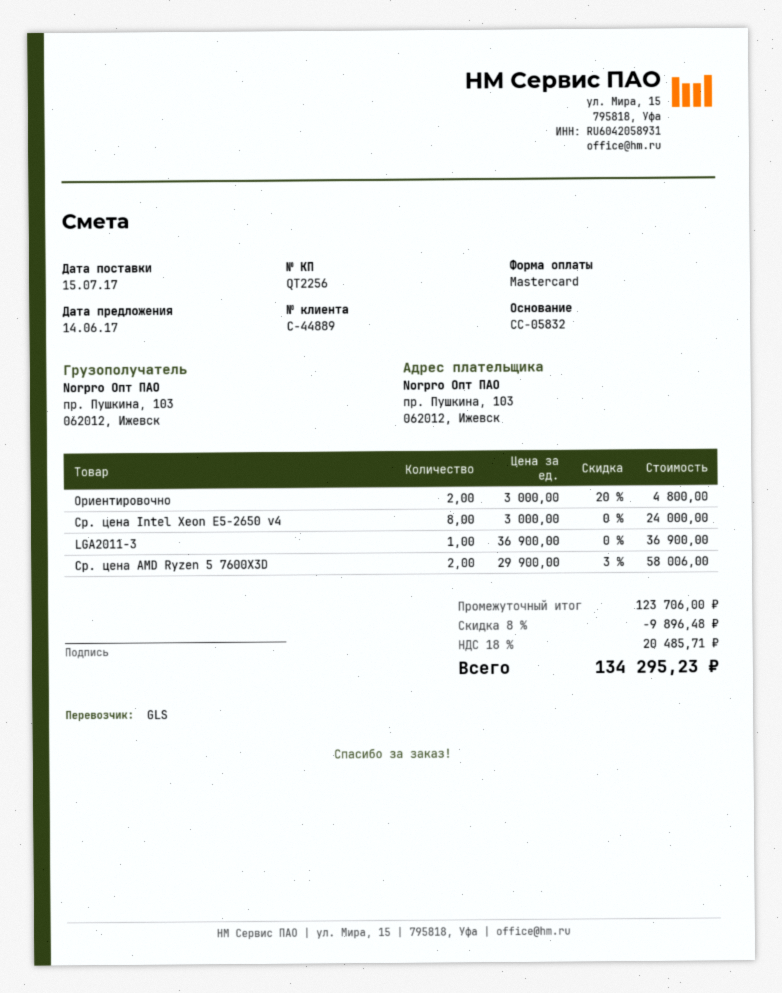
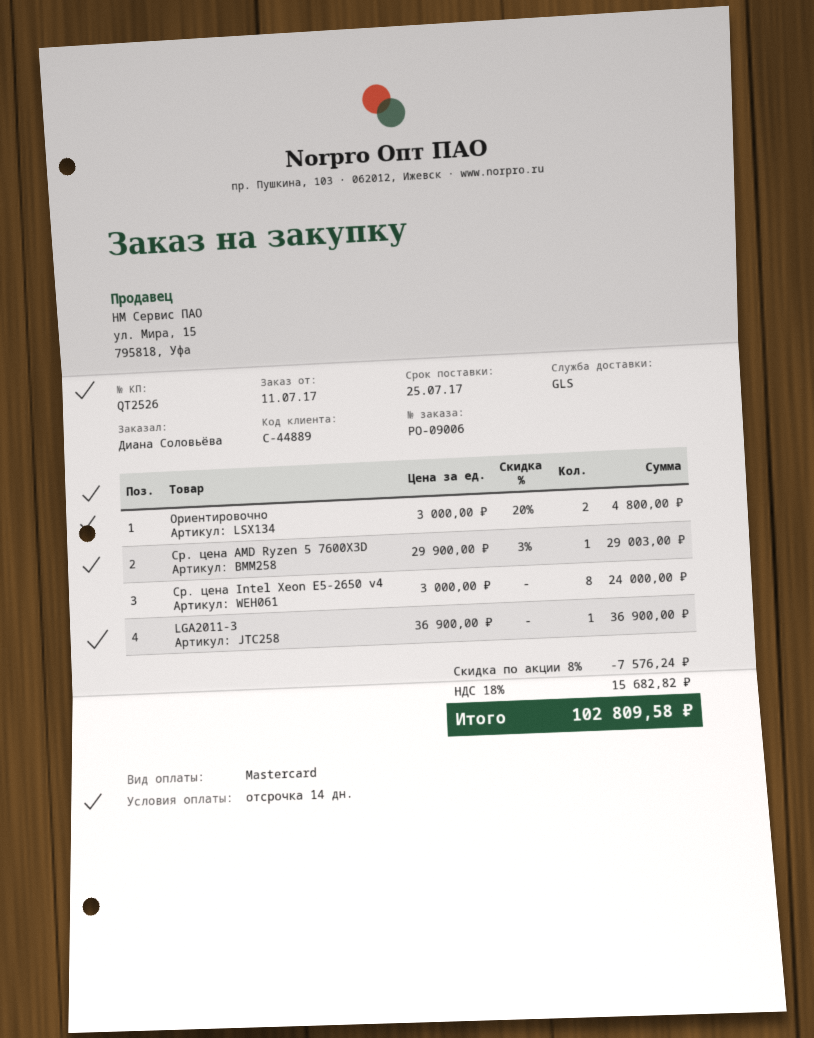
quote number: QT2256 -> QT2526
delivery date: 2017-07-15 -> 2017-07-25
Ср. цена AMD Ryzen 5 7600X3D: 2 x 29900.00 - 3% = 58006.00 -> 1 x 29900.00 - 3% = 29003.00
discount: 8% = 9896.48 -> 8% = 7576.24
tax: 18% = 20485.71 -> 18% = 15682.82
total: 134295.23 -> 102809.58

